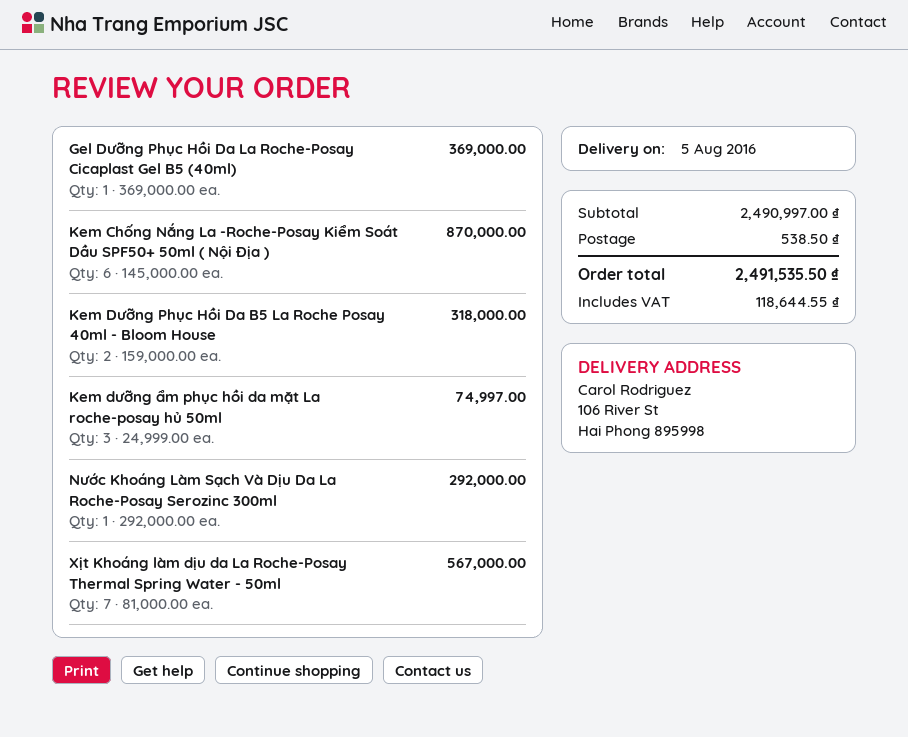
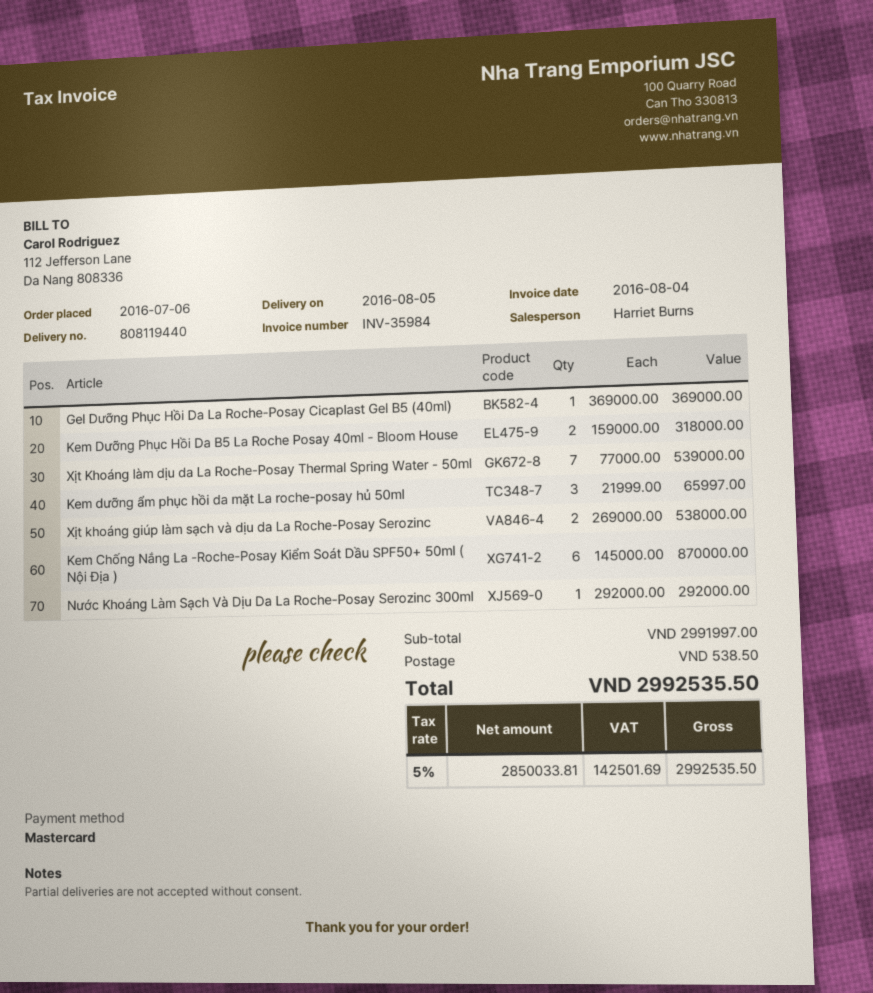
Kem dưỡng ẩm phục hồi da mặt La roche-posay hủ 50ml: 3 x 24999.00 = 74997.00 -> 3 x 21999.00 = 65997.00
Xịt Khoáng làm dịu da La Roche-Posay Thermal Spring Water - 50ml: 7 x 81000.00 = 567000.00 -> 7 x 77000.00 = 539000.00
Xịt khoáng giúp làm sạch và dịu da La Roche-Posay Serozinc: none -> 2 x 269000.00 = 538000.00
subtotal: 2490997.00 -> 2991997.00
tax: 118644.55 -> 142501.69
total: 2491535.50 -> 2992535.50

